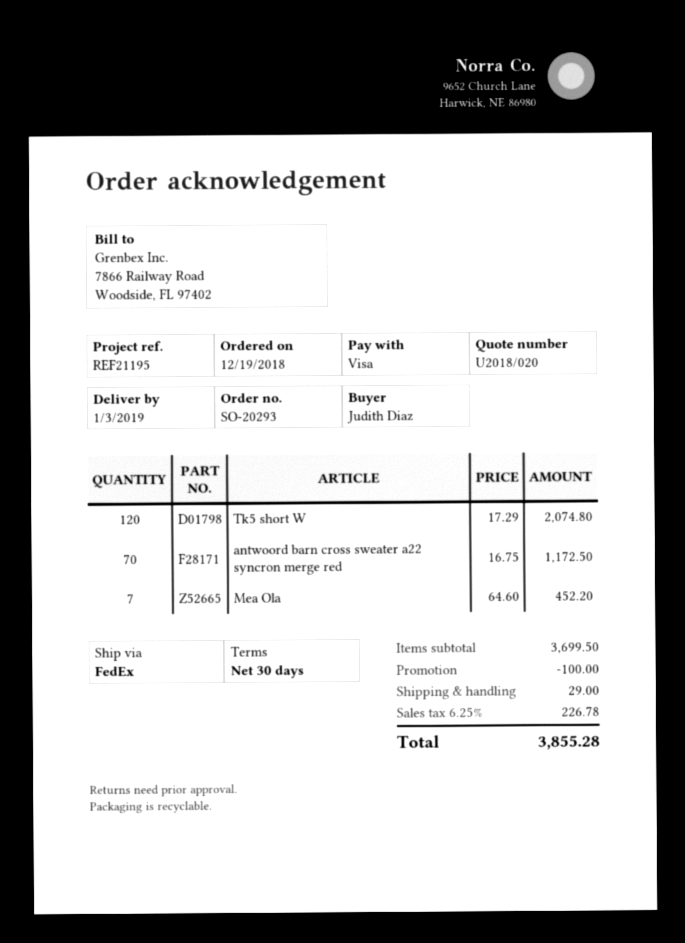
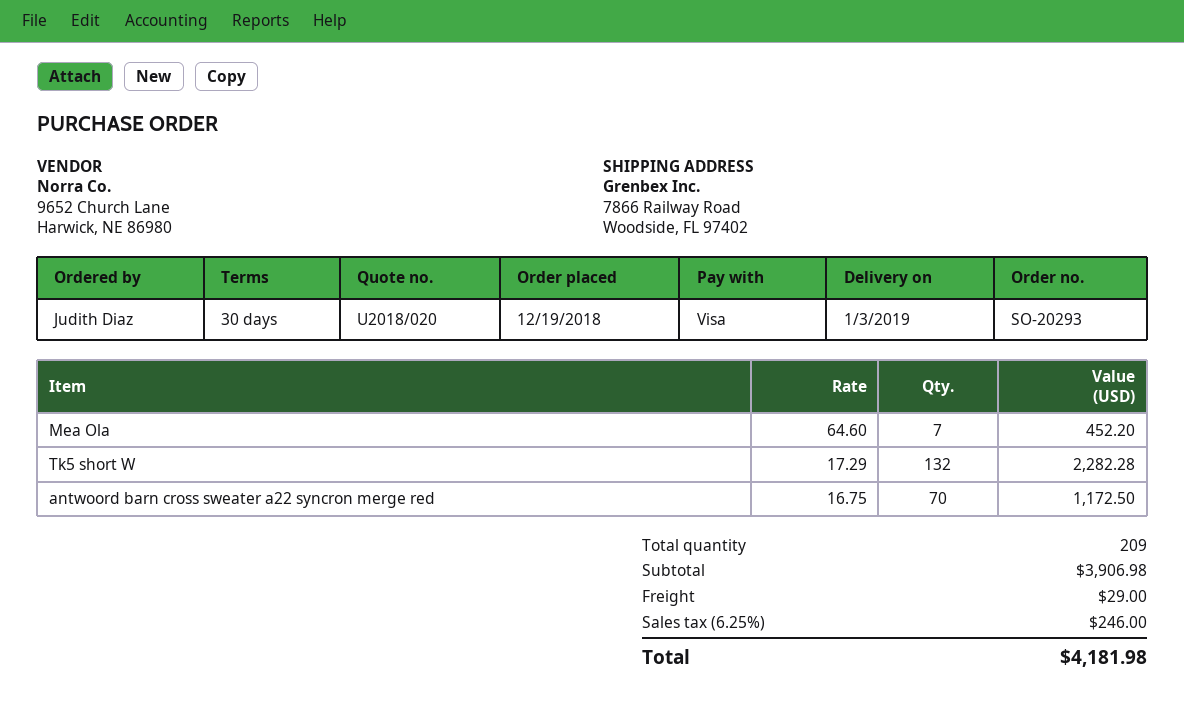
Tk5 short W: 120 x 17.29 = 2074.80 -> 132 x 17.29 = 2282.28
subtotal: 3699.50 -> 3906.98
discount: 100.00 -> none
tax: 6.25% = 226.78 -> 6.25% = 246.00
total: 3855.28 -> 4181.98

